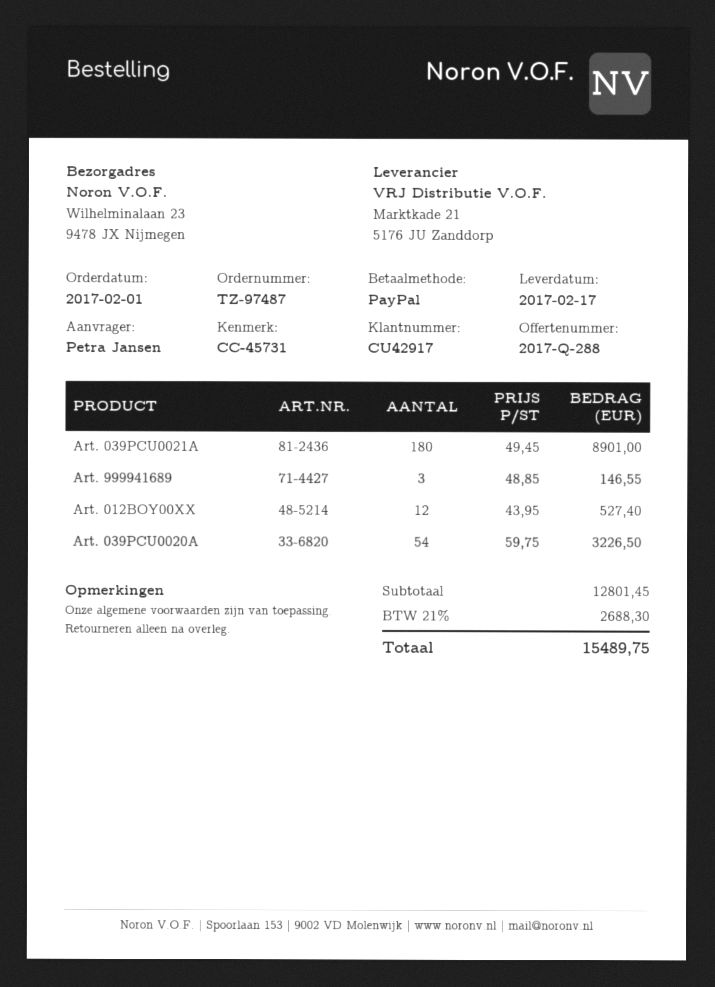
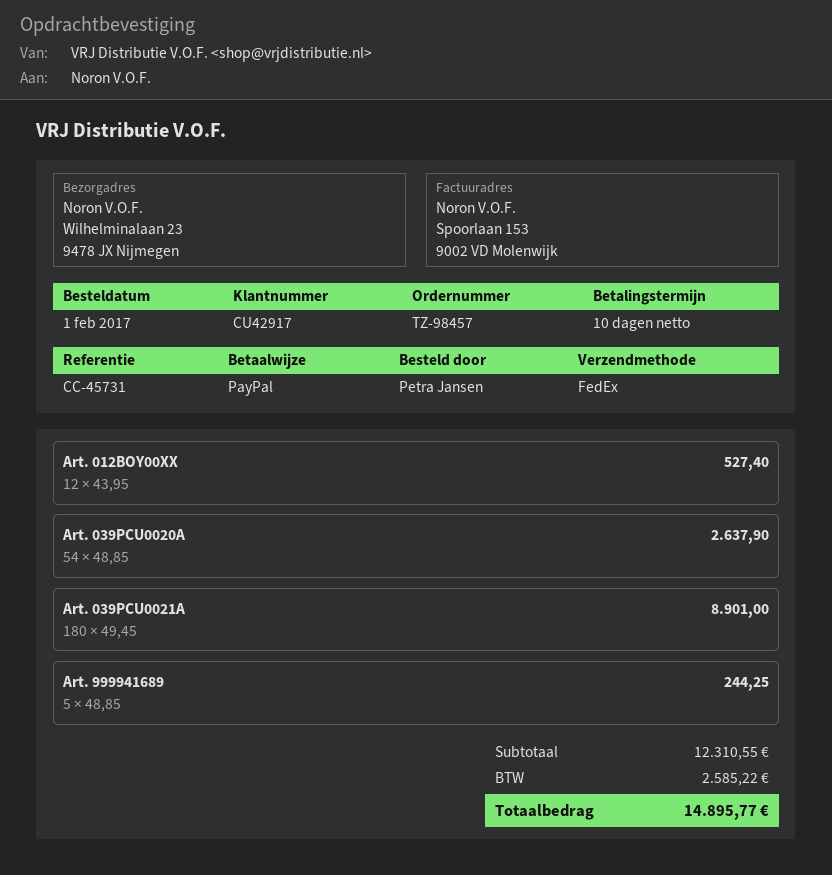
order number: TZ-97487 -> TZ-98457
Art. 999941689: 3 x 48.85 = 146.55 -> 5 x 48.85 = 244.25
Art. 039PCU0020A: 54 x 59.75 = 3226.50 -> 54 x 48.85 = 2637.90
subtotal: 12801.45 -> 12310.55
tax: 2688.30 -> 2585.22
total: 15489.75 -> 14895.77

